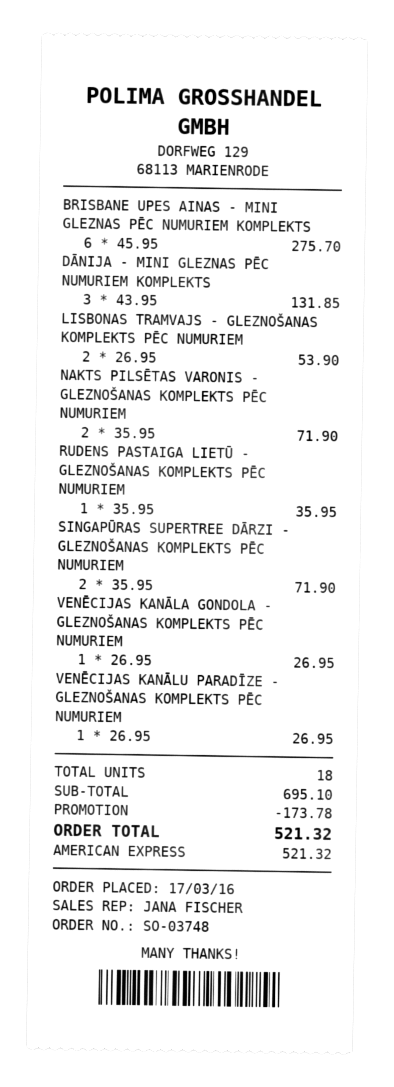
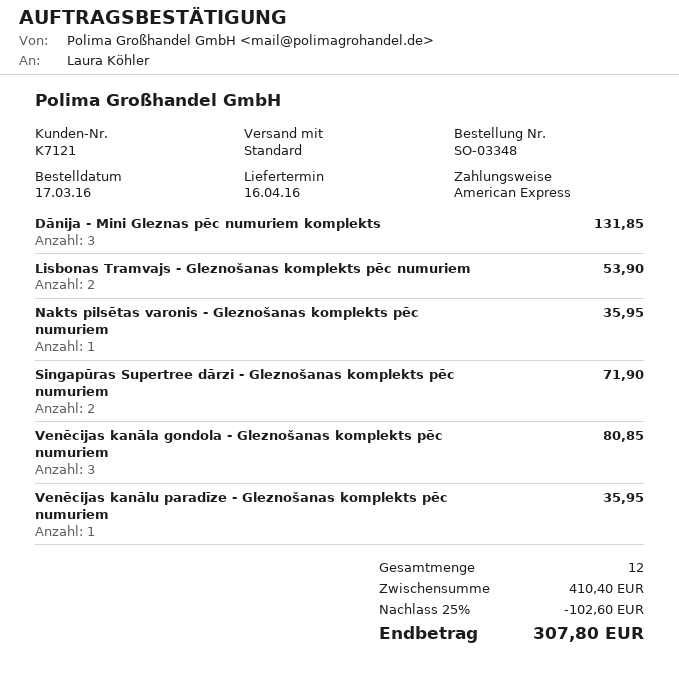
order number: SO-03748 -> SO-03348
BRISBANE UPES AINAS - MINI GLEZNAS PĒC NUMURIEM KOMPLEKTS: 6 for 275.70 -> none
NAKTS PILSĒTAS VARONIS - GLEZNOŠANAS KOMPLEKTS PĒC NUMURIEM: 2 for 71.90 -> 1 for 35.95
RUDENS PASTAIGA LIETŪ - GLEZNOŠANAS KOMPLEKTS PĒC NUMURIEM: 1 for 35.95 -> none
VENĒCIJAS KANĀLA GONDOLA - GLEZNOŠANAS KOMPLEKTS PĒC NUMURIEM: 1 for 26.95 -> 3 for 80.85
VENĒCIJAS KANĀLU PARADĪZE - GLEZNOŠANAS KOMPLEKTS PĒC NUMURIEM: 1 for 26.95 -> 1 for 35.95
total quantity: 18 -> 12
subtotal: 695.10 -> 410.40
discount: 173.78 -> 102.60
total: 521.32 -> 307.80

